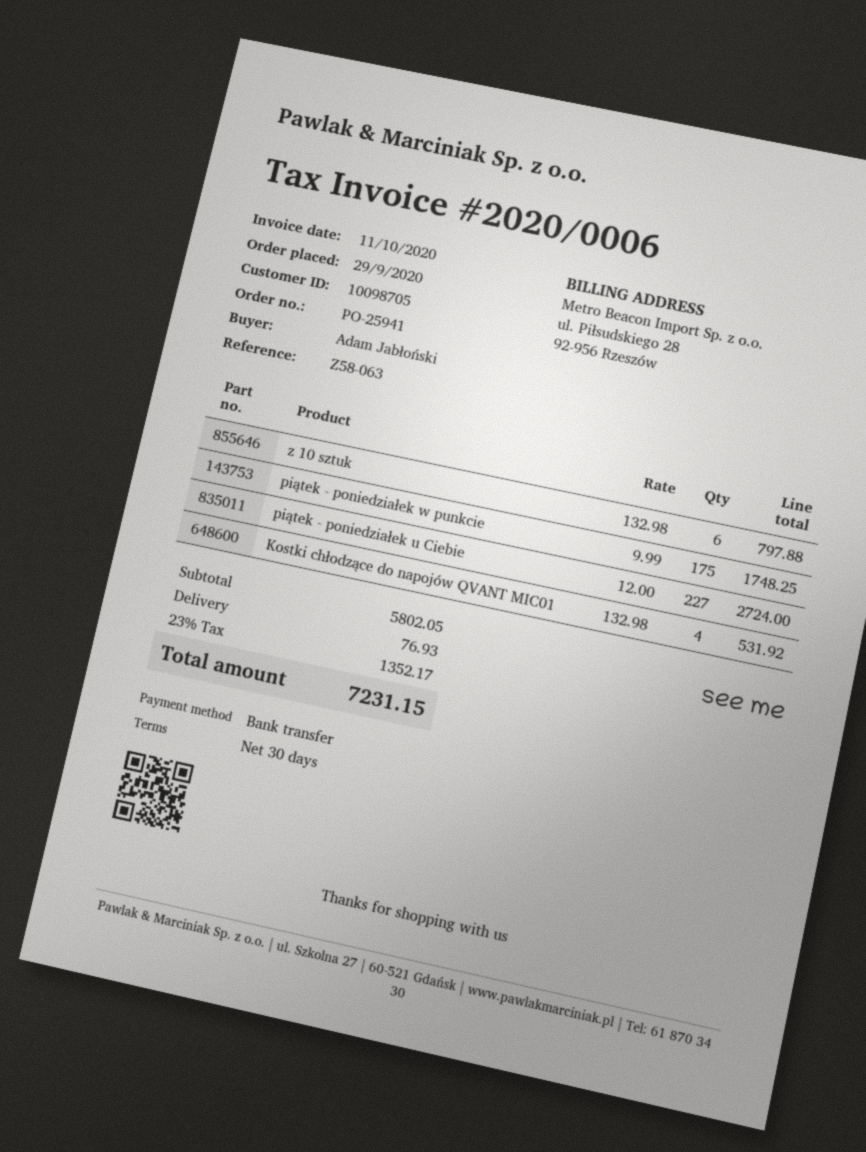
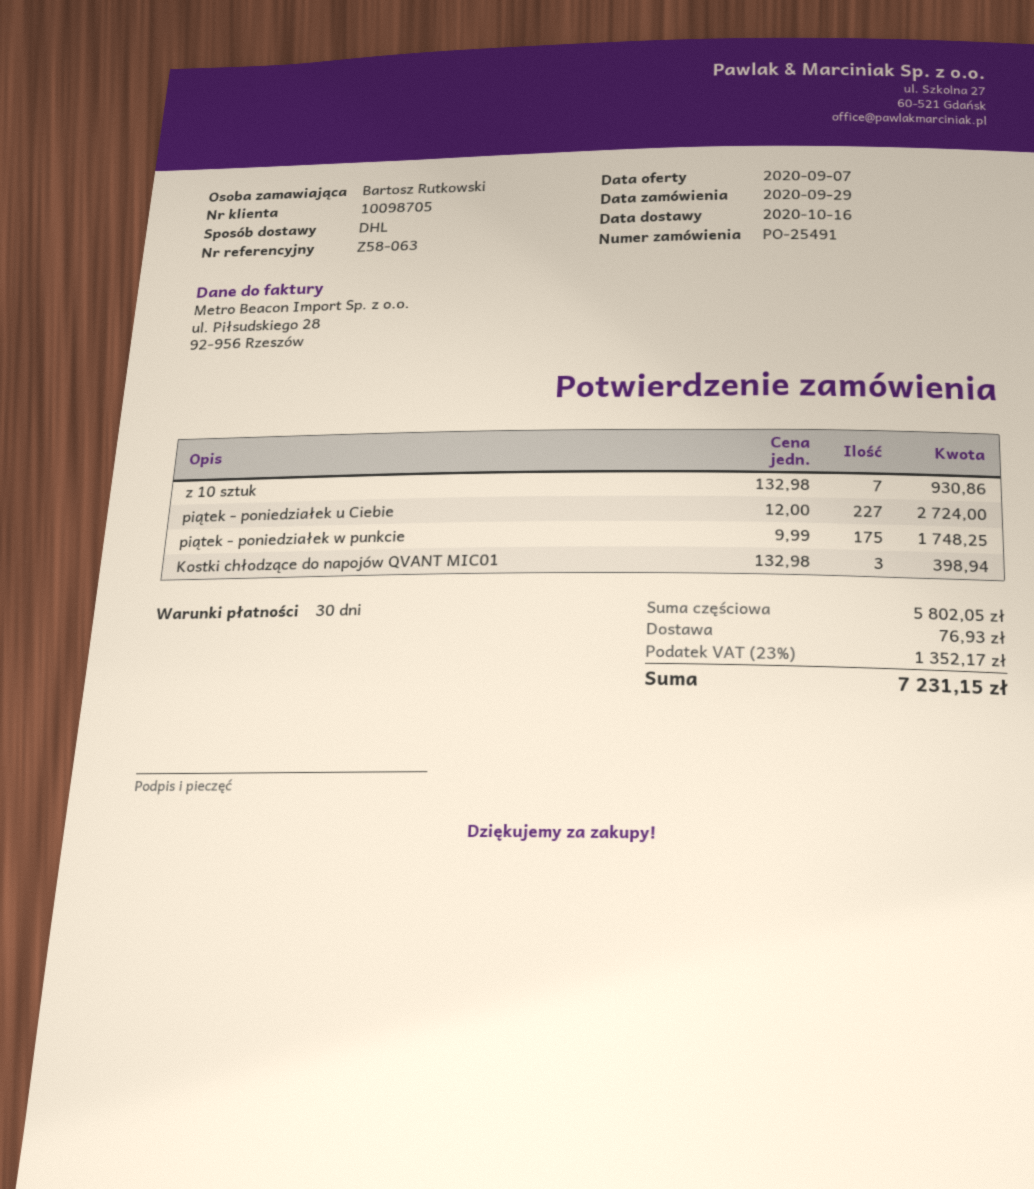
order number: PO-25941 -> PO-25491
ordered by: Adam Jabłoński -> Bartosz Rutkowski
z 10 sztuk: 6 x 132.98 = 797.88 -> 7 x 132.98 = 930.86
Kostki chłodzące do napojów QVANT MIC01: 4 x 132.98 = 531.92 -> 3 x 132.98 = 398.94

